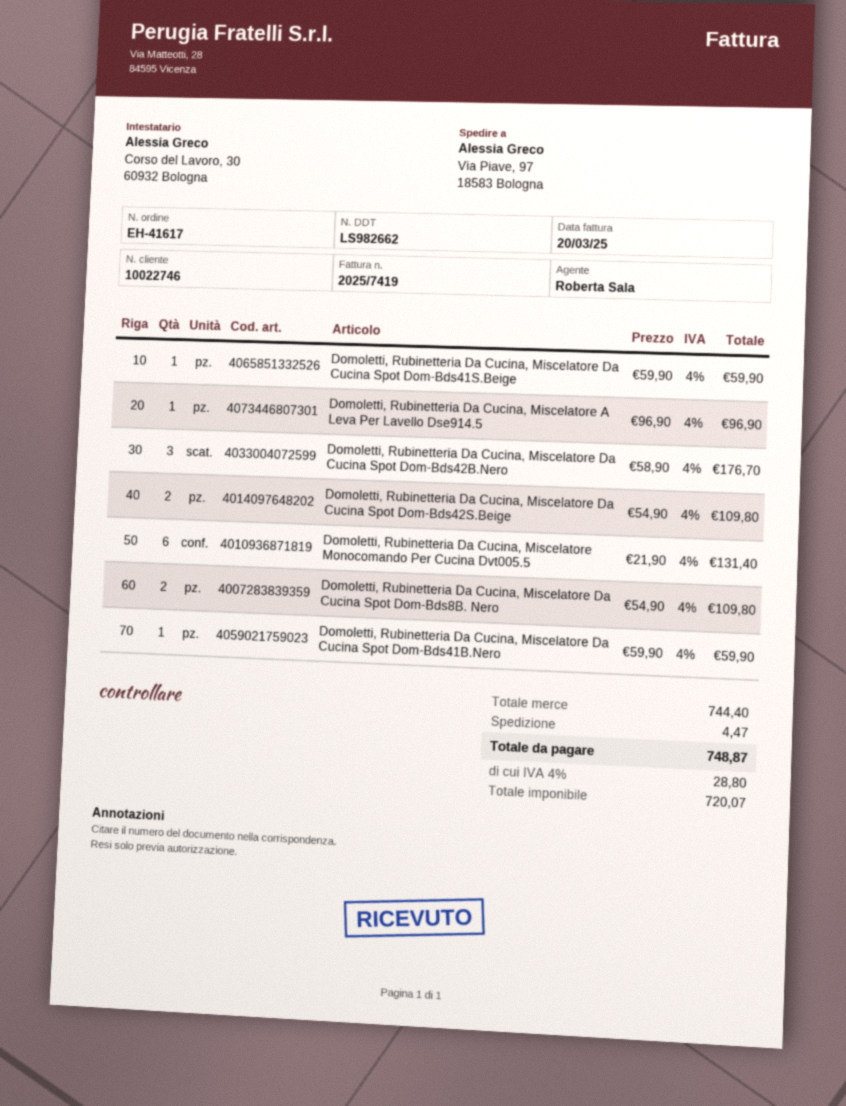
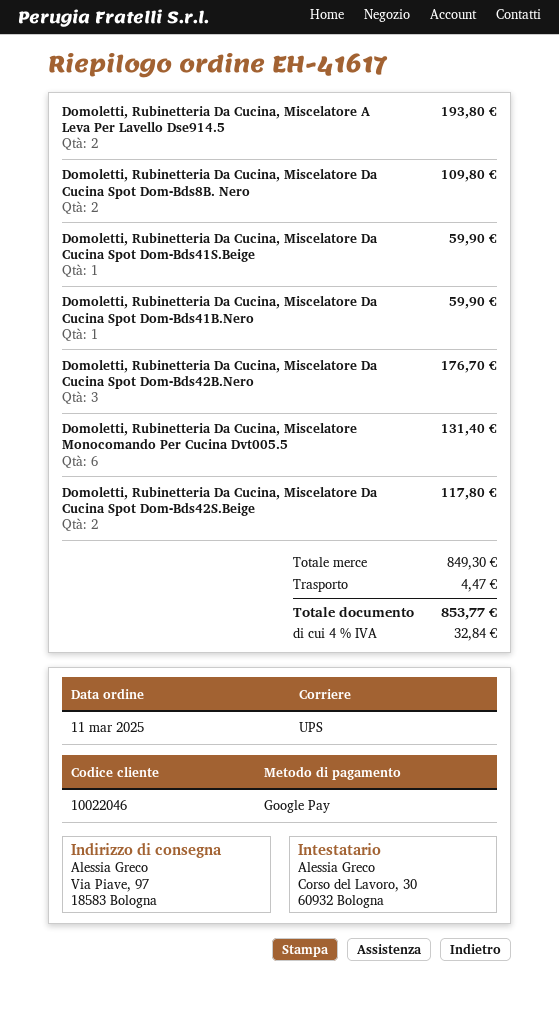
customer number: 10022746 -> 10022046
Domoletti, Rubinetteria Da Cucina, Miscelatore A Leva Per Lavello Dse914.5: 1 for 96.90 -> 2 for 193.80
Domoletti, Rubinetteria Da Cucina, Miscelatore Da Cucina Spot Dom-Bds42S.Beige: 2 for 109.80 -> 2 for 117.80
subtotal: 744.40 -> 849.30
tax: 4% = 28.80 -> 4% = 32.84
total: 748.87 -> 853.77

